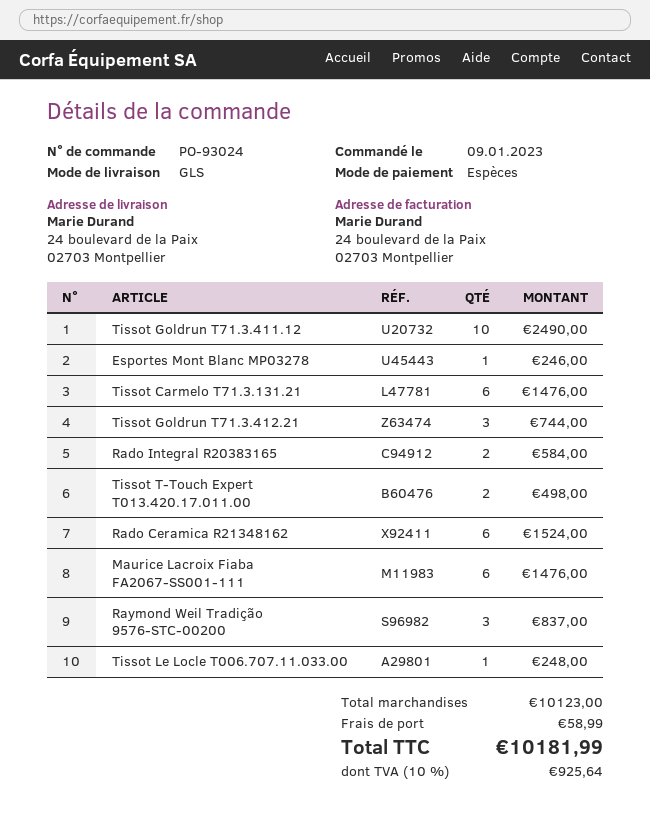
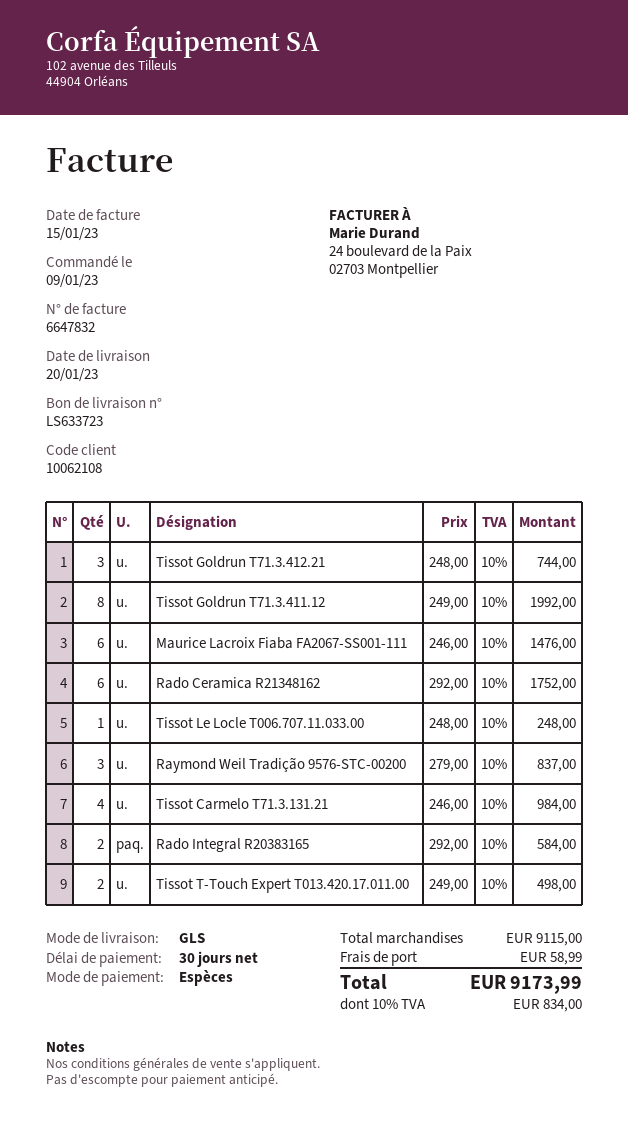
Tissot Goldrun T71.3.411.12: 10 for 2490.00 -> 8 for 1992.00
Esportes Mont Blanc MP03278: 1 for 246.00 -> none
Tissot Carmelo T71.3.131.21: 6 for 1476.00 -> 4 for 984.00
Rado Ceramica R21348162: 6 for 1524.00 -> 6 for 1752.00
subtotal: 10123.00 -> 9115.00
tax: 10% = 925.64 -> 10% = 834.00
total: 10181.99 -> 9173.99

